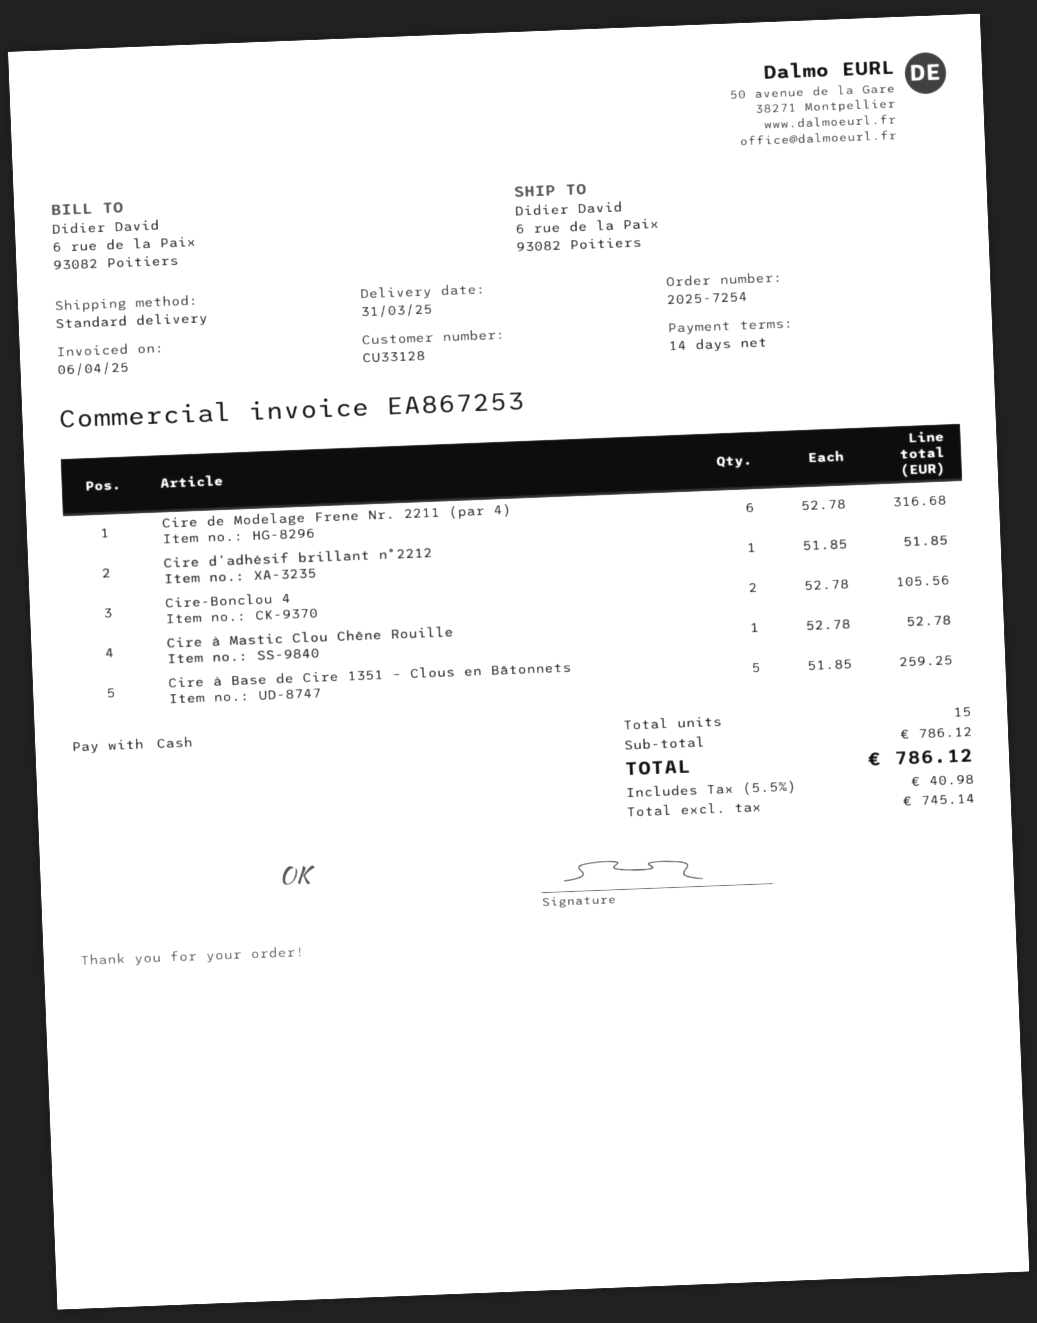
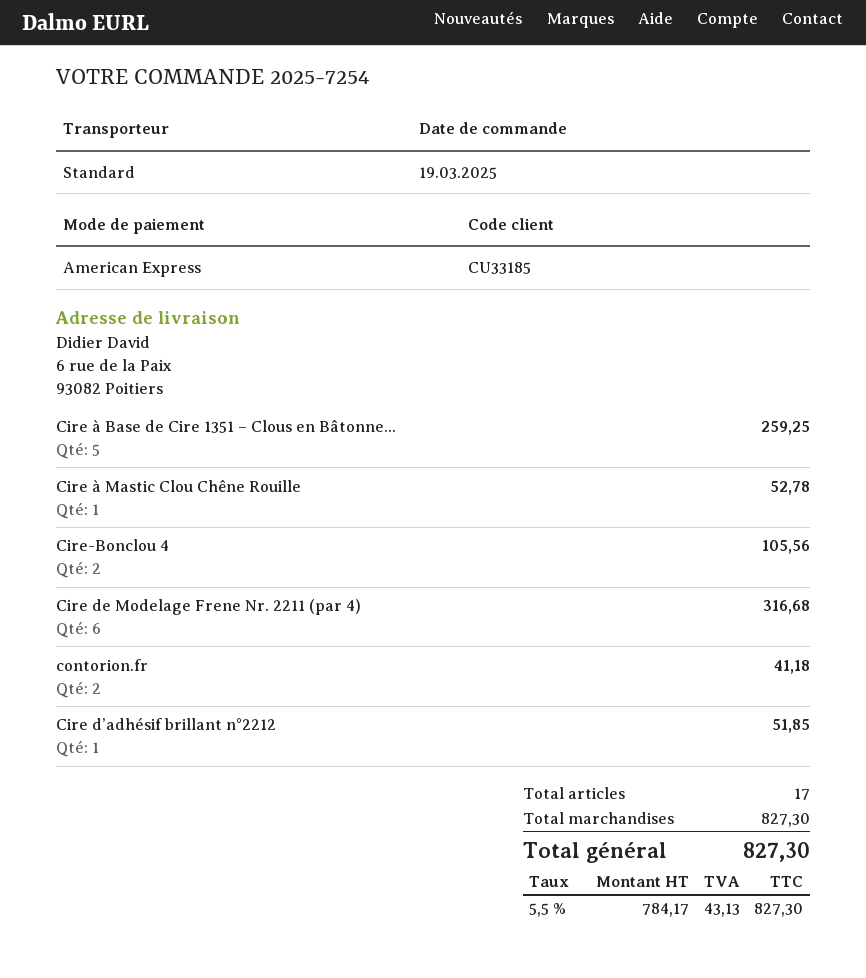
customer number: CU33128 -> CU33185
payment method: cash -> American Express
contorion.fr: none -> 2 for 41.18
total quantity: 15 -> 17
subtotal: 786.12 -> 827.30
net: 745.14 -> 784.17
tax: 5.5% = 40.98 -> 5.5% = 43.13
total: 786.12 -> 827.30

